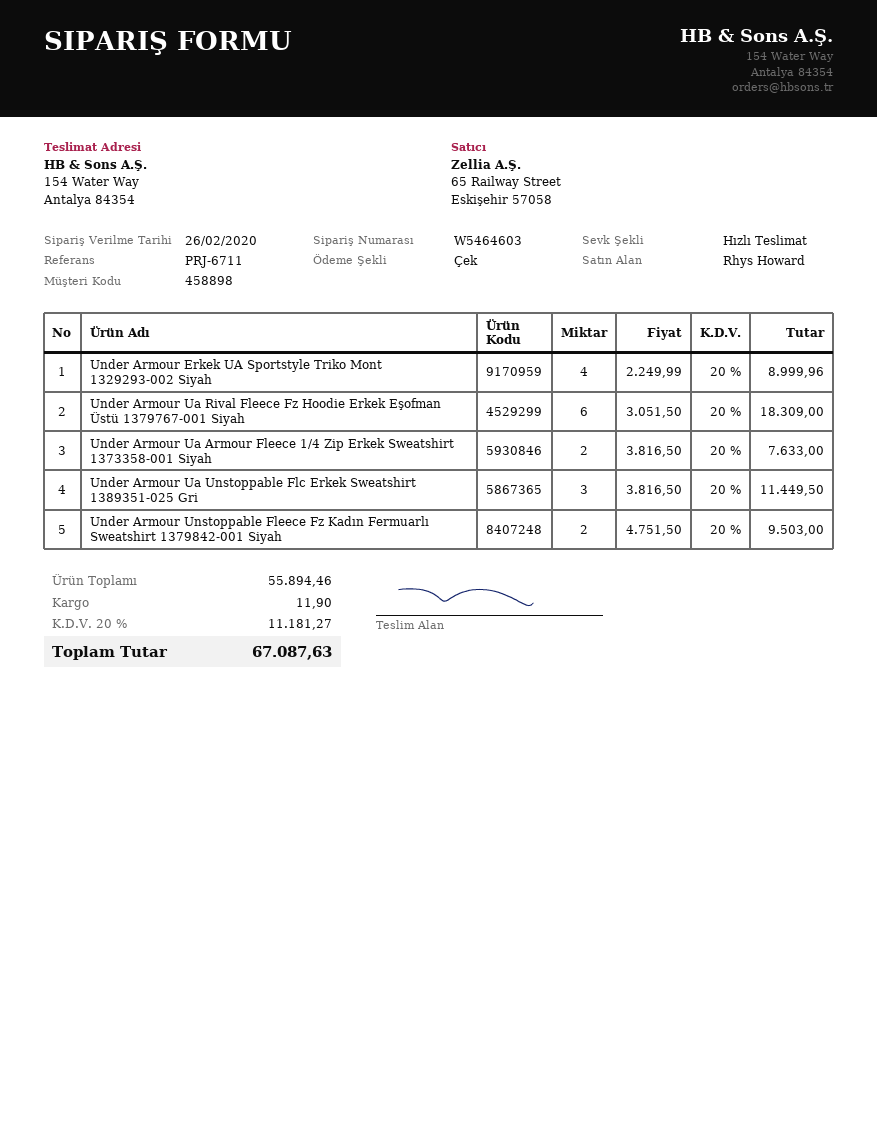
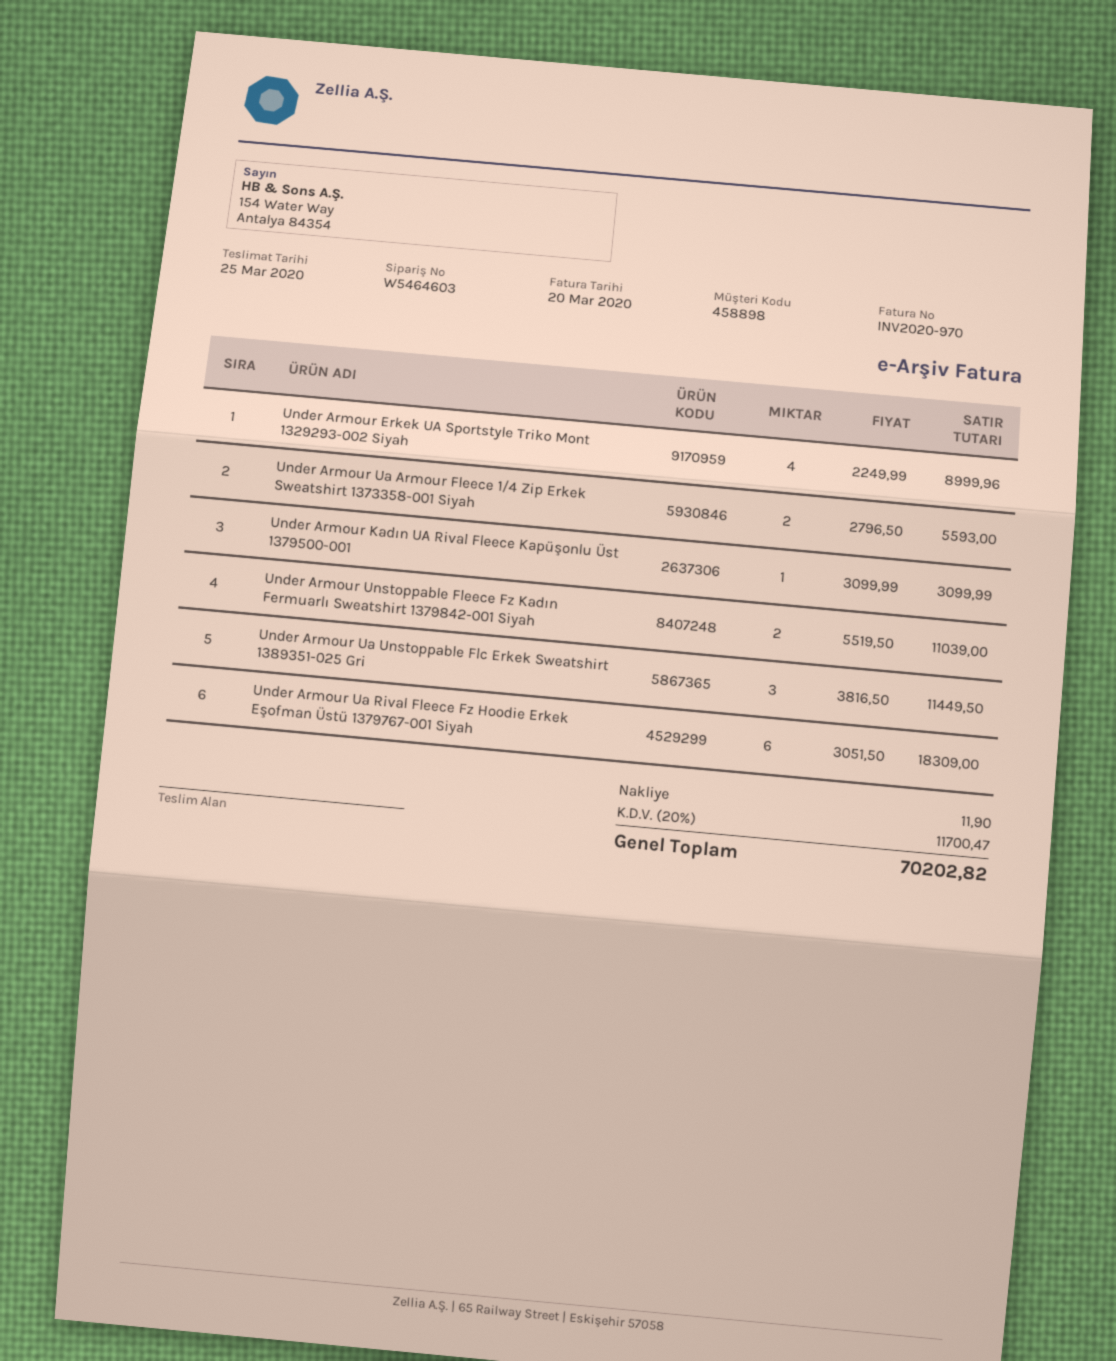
Under Armour Ua Armour Fleece 1/4 Zip Erkek Sweatshirt 1373358-001 Siyah: 2 x 3816.50 = 7633.00 -> 2 x 2796.50 = 5593.00
Under Armour Unstoppable Fleece Fz Kadın Fermuarlı Sweatshirt 1379842-001 Siyah: 2 x 4751.50 = 9503.00 -> 2 x 5519.50 = 11039.00
Under Armour Kadın UA Rival Fleece Kapüşonlu Üst 1379500-001: none -> 1 x 3099.99 = 3099.99
tax: 20% = 11181.27 -> 20% = 11700.47
total: 67087.63 -> 70202.82

